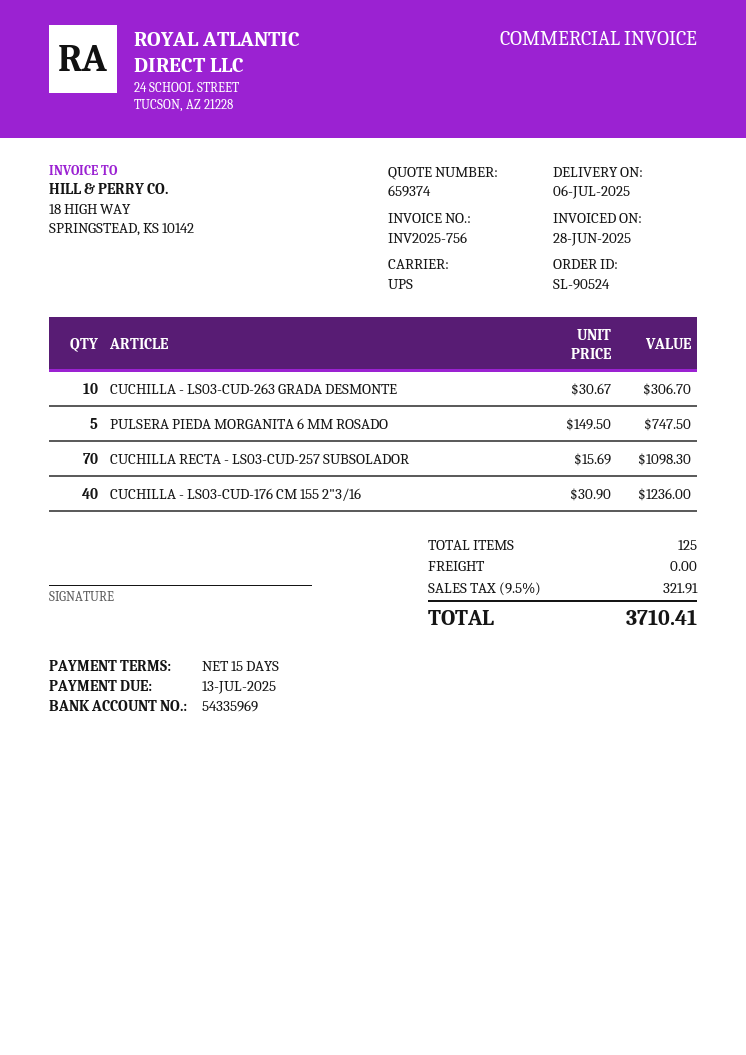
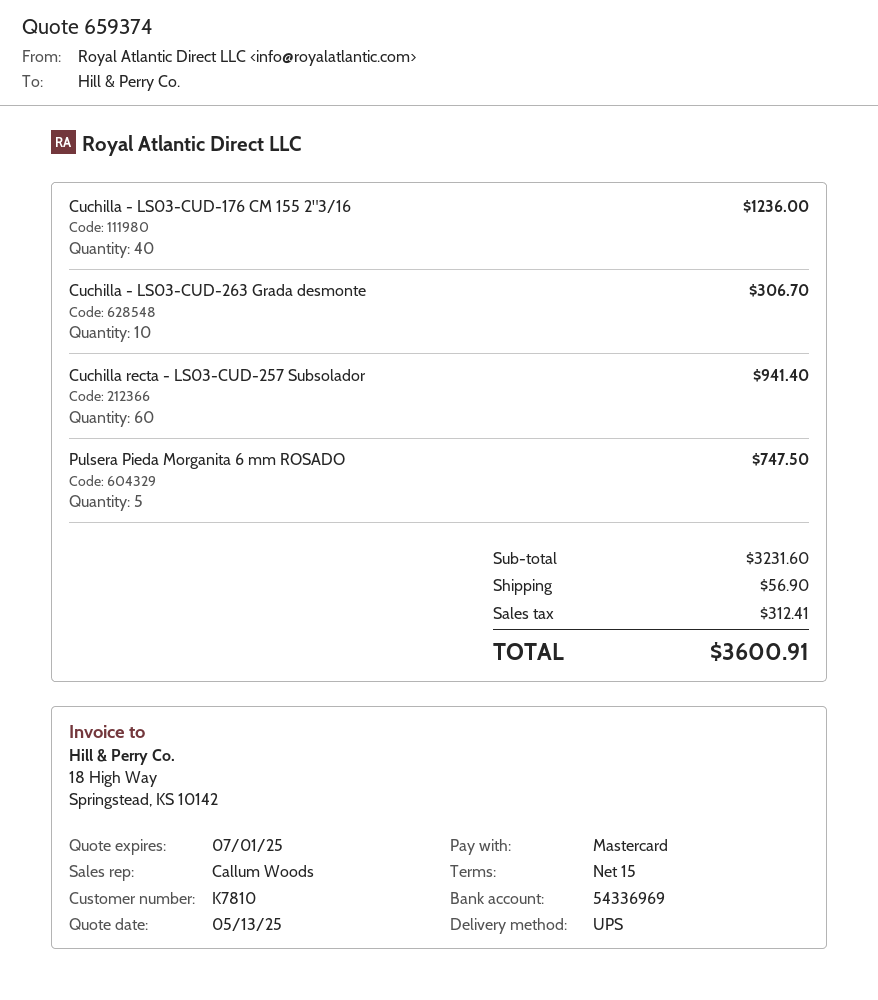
bank account: 54335969 -> 54336969
CUCHILLA RECTA - LS03-CUD-257 SUBSOLADOR: 70 for 1098.30 -> 60 for 941.40
shipping: 0.00 -> 56.90
tax: 321.91 -> 312.41
total: 3710.41 -> 3600.91

